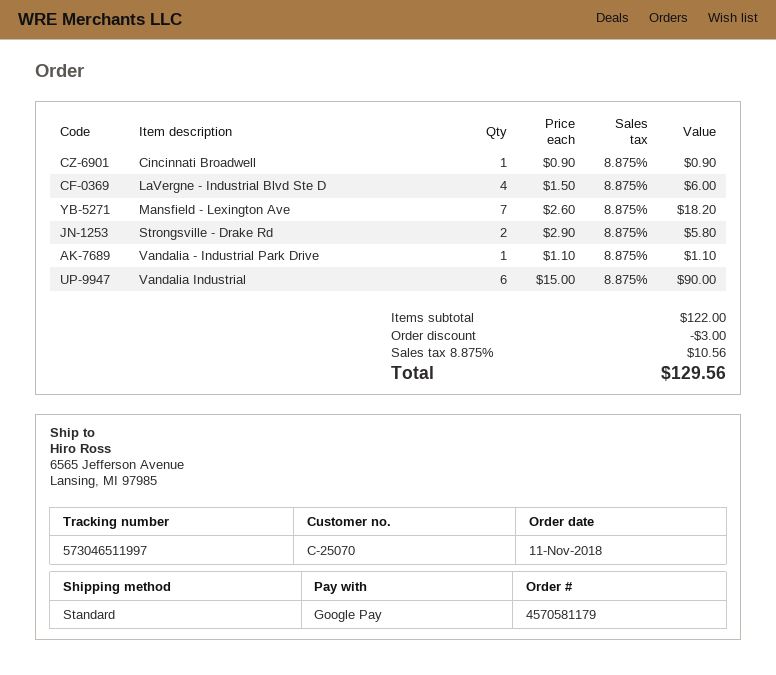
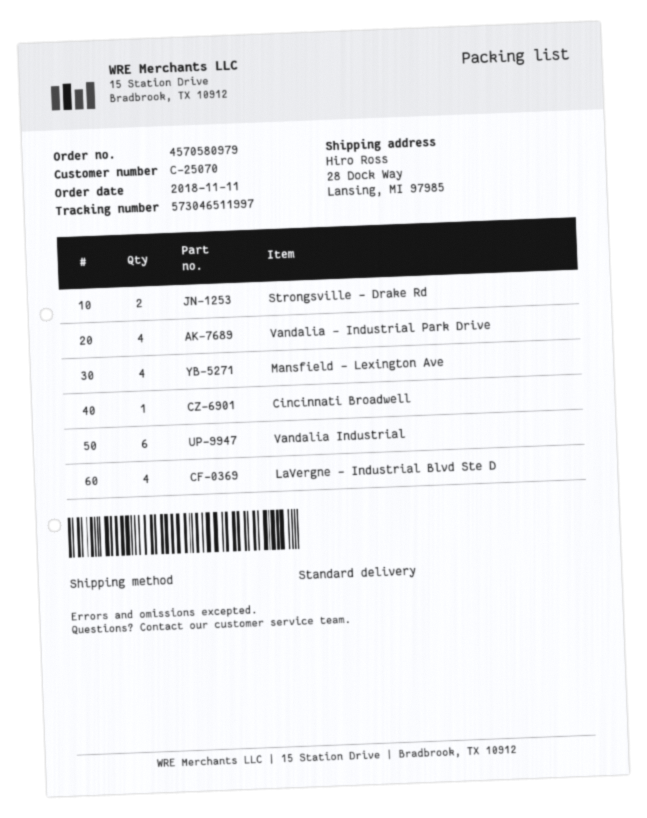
order number: 4570581179 -> 4570580979
ship to: 6565 Jefferson Avenue, Lansing, MI 97985 -> 28 Dock Way, Lansing, MI 97985
Mansfield - Lexington Ave: 7 -> 4
Vandalia - Industrial Park Drive: 1 -> 4

